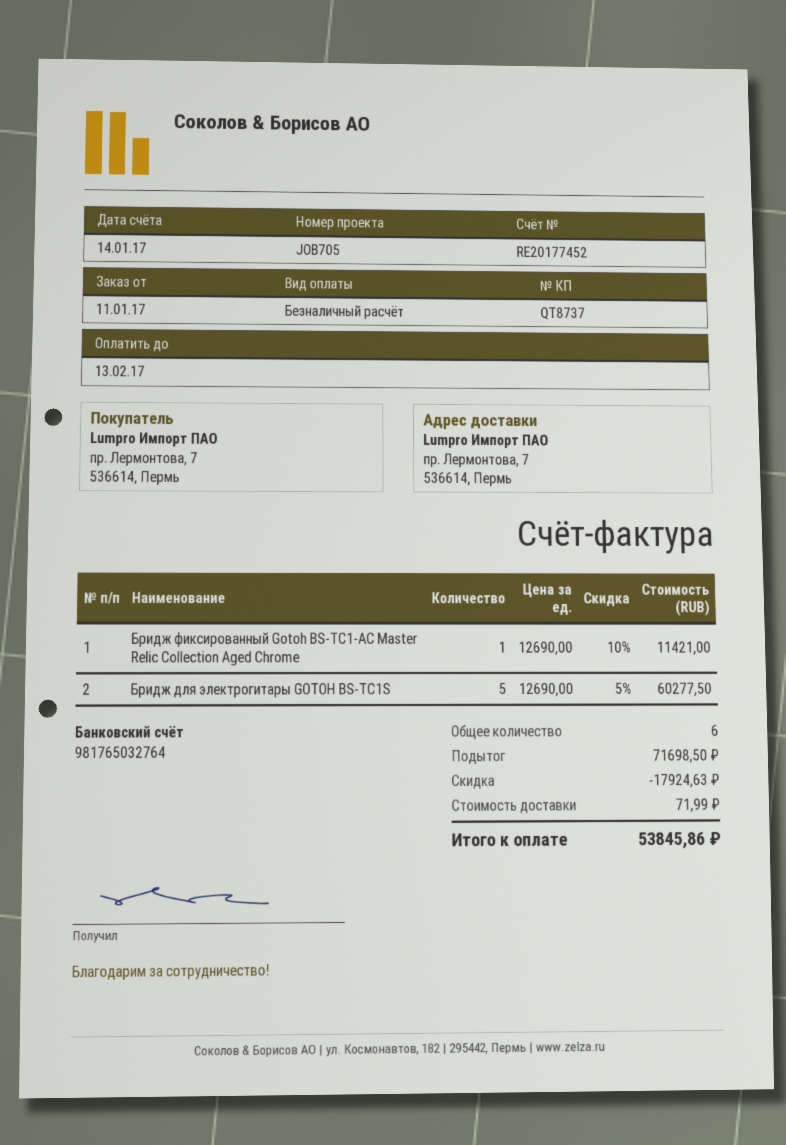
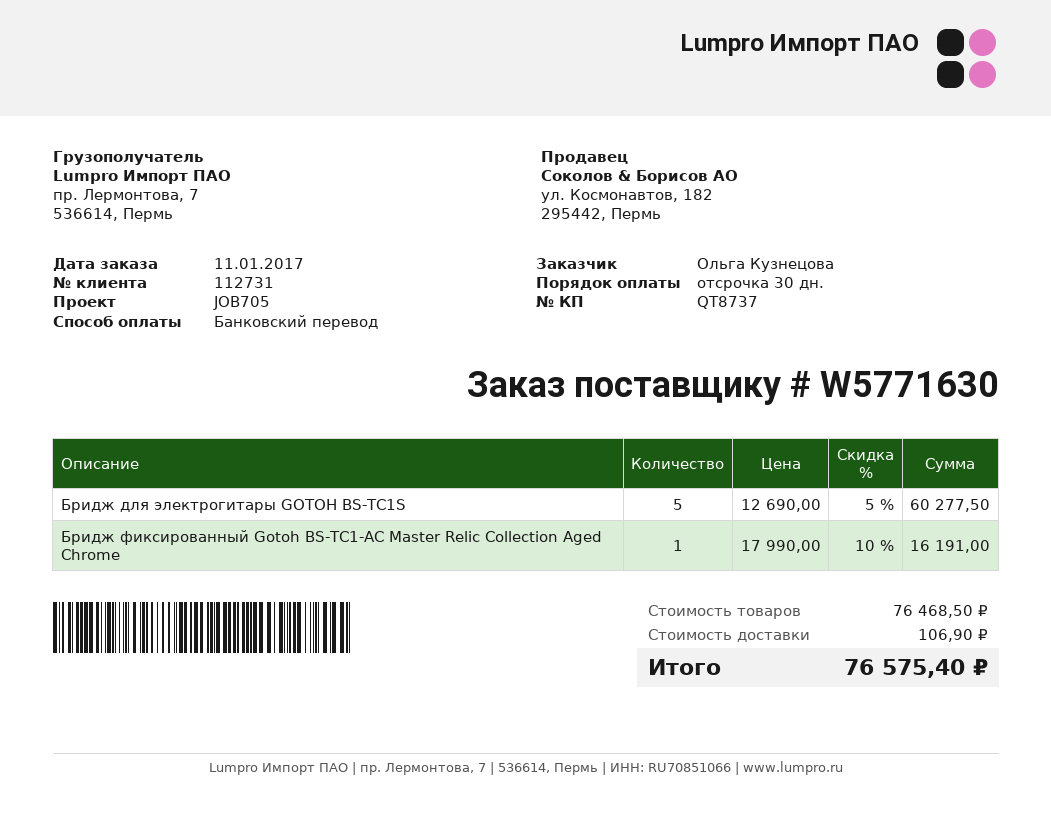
Бридж фиксированный Gotoh BS-TC1-AC Master Relic Collection Aged Chrome: 1 x 12690.00 - 10% = 11421.00 -> 1 x 17990.00 - 10% = 16191.00
subtotal: 71698.50 -> 76468.50
discount: 17924.63 -> none
shipping: 71.99 -> 106.90
total: 53845.86 -> 76575.40

